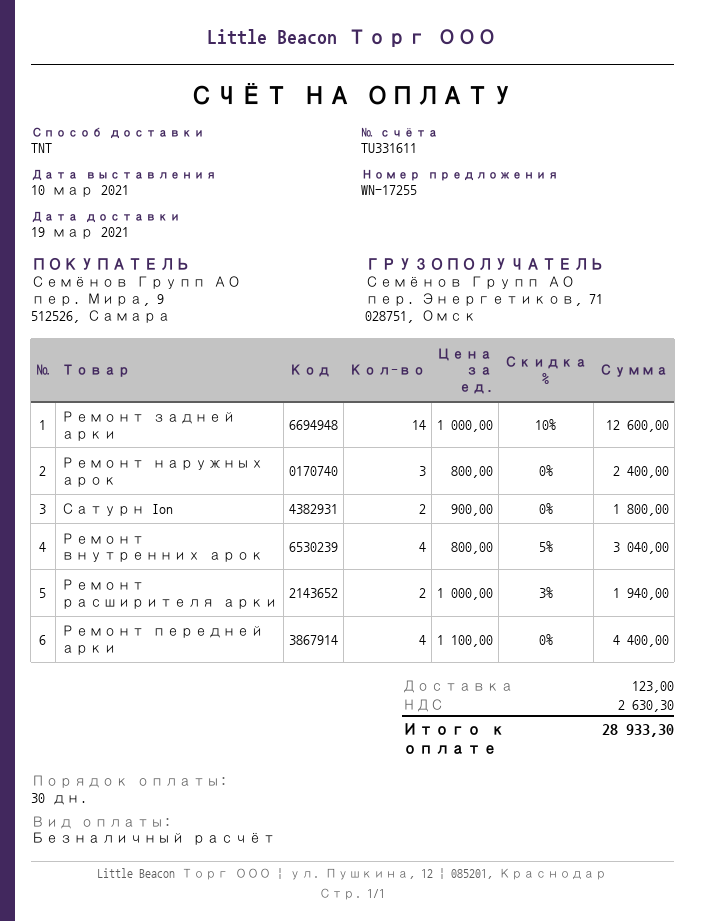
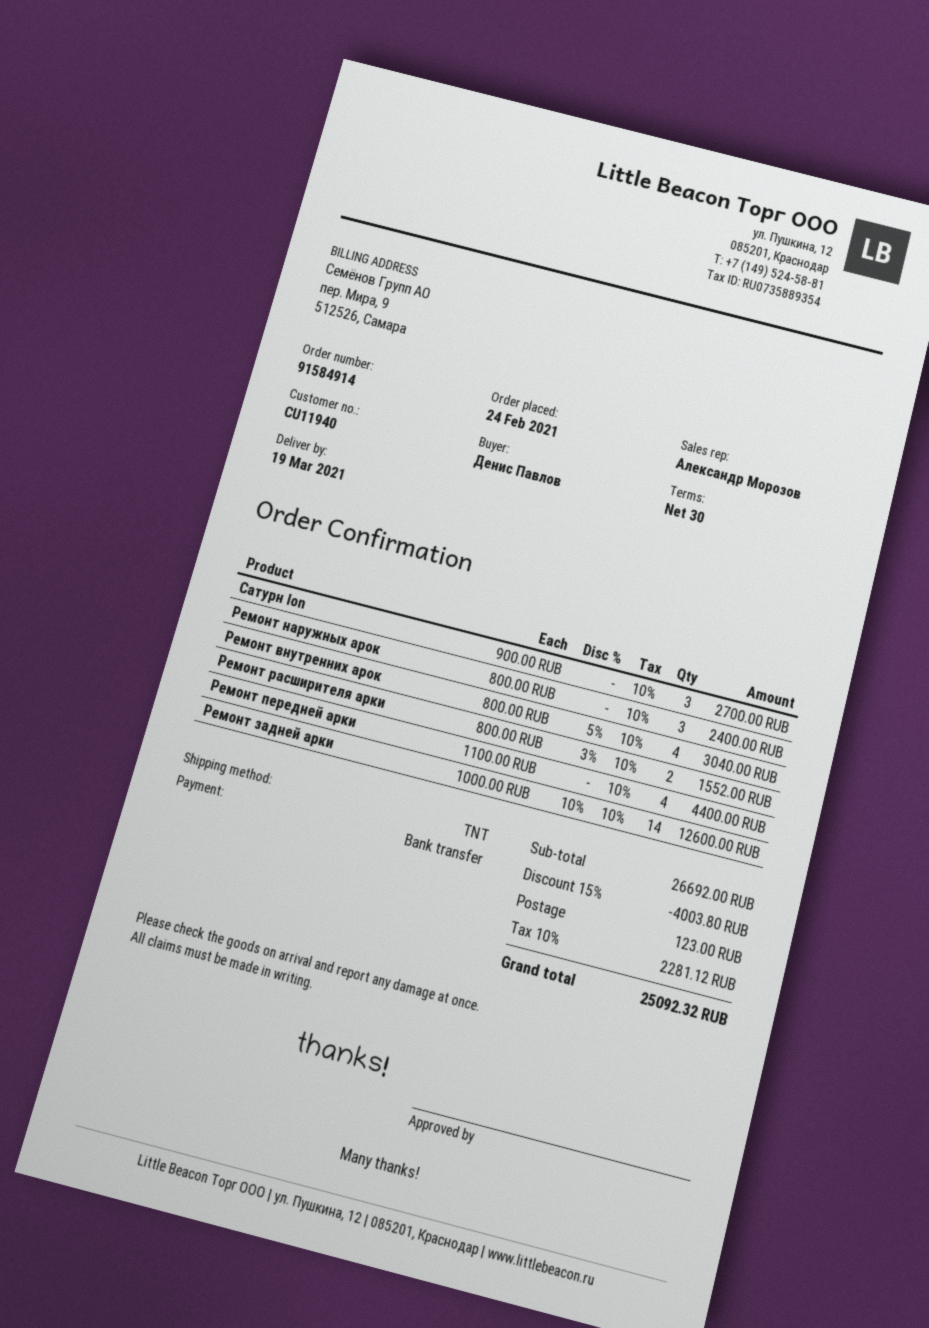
Сатурн Ion: 2 x 900.00 = 1800.00 -> 3 x 900.00 = 2700.00
Ремонт расширителя арки: 2 x 1000.00 - 3% = 1940.00 -> 2 x 800.00 - 3% = 1552.00
discount: none -> 15% = 4003.80
tax: 2630.30 -> 2281.12
total: 28933.30 -> 25092.32

